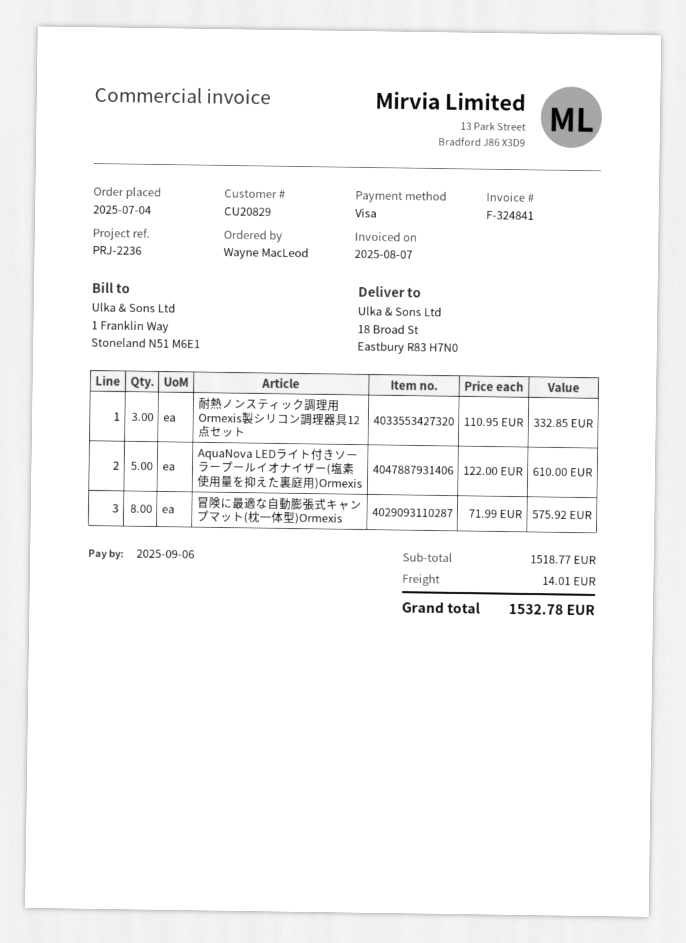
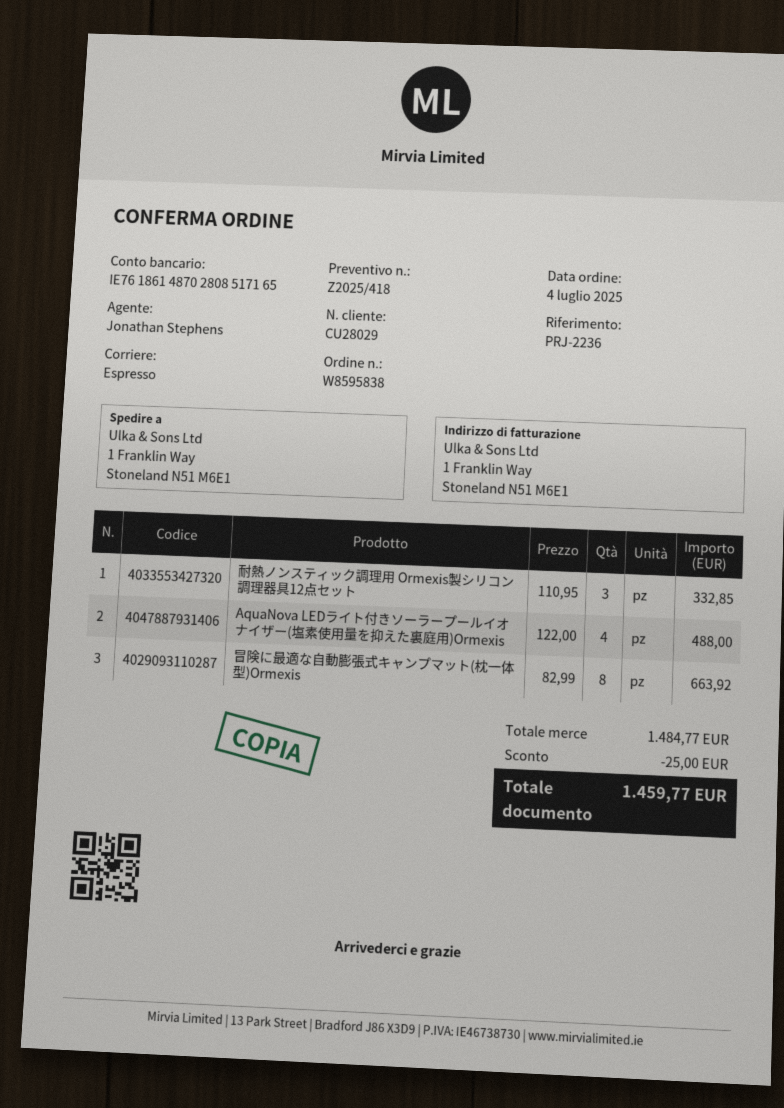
customer number: CU20829 -> CU28029
ship to: 18 Broad St, Eastbury R83 H7N0 -> 1 Franklin Way, Stoneland N51 M6E1
AquaNova LEDライト付きソーラープールイオナイザー(塩素使用量を抑えた裏庭用)Ormexis: 5 x 122.00 = 610.00 -> 4 x 122.00 = 488.00
冒険に最適な自動膨張式キャンプマット(枕一体型)Ormexis: 8 x 71.99 = 575.92 -> 8 x 82.99 = 663.92
subtotal: 1518.77 -> 1484.77
discount: none -> 25.00
shipping: 14.01 -> none
total: 1532.78 -> 1459.77

